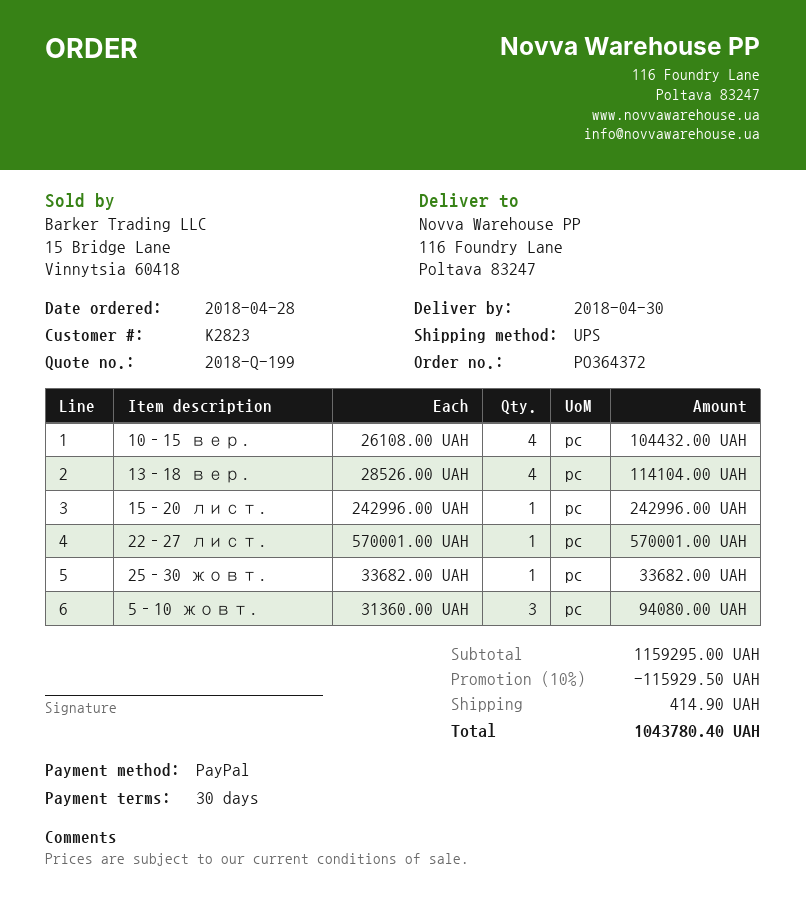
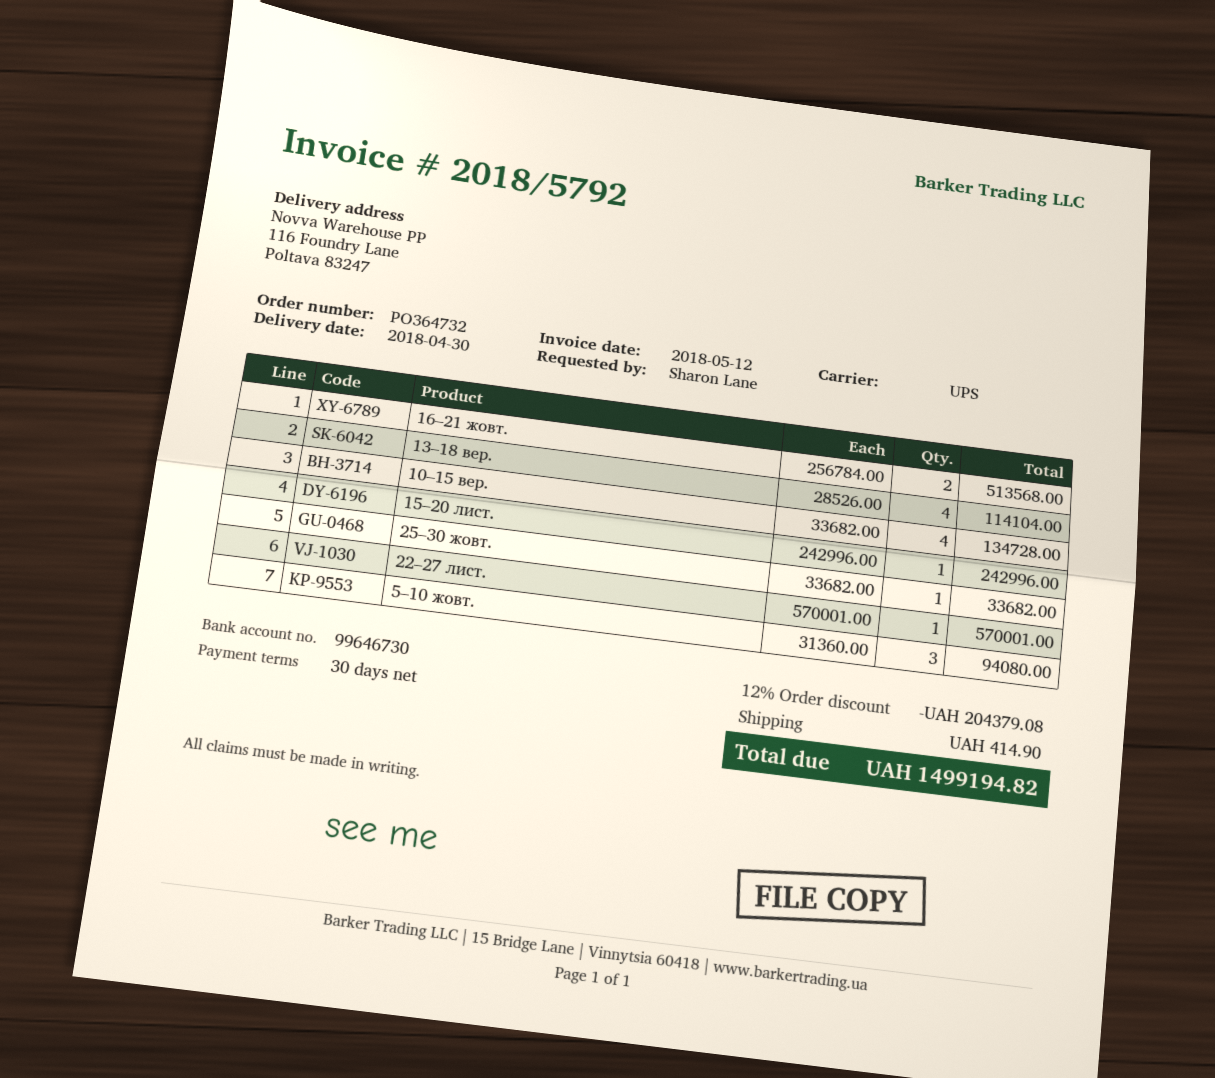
order number: PO364372 -> PO364732
10–15 вер.: 4 x 26108.00 = 104432.00 -> 4 x 33682.00 = 134728.00
16–21 жовт.: none -> 2 x 256784.00 = 513568.00
discount: 10% = 115929.50 -> 12% = 204379.08
total: 1043780.40 -> 1499194.82

